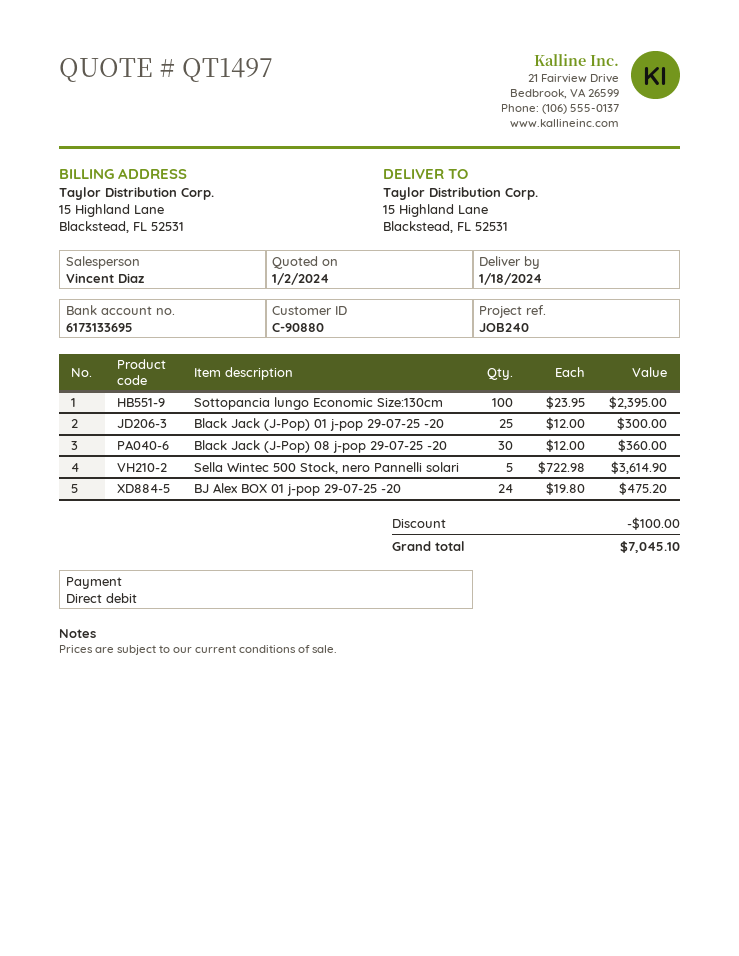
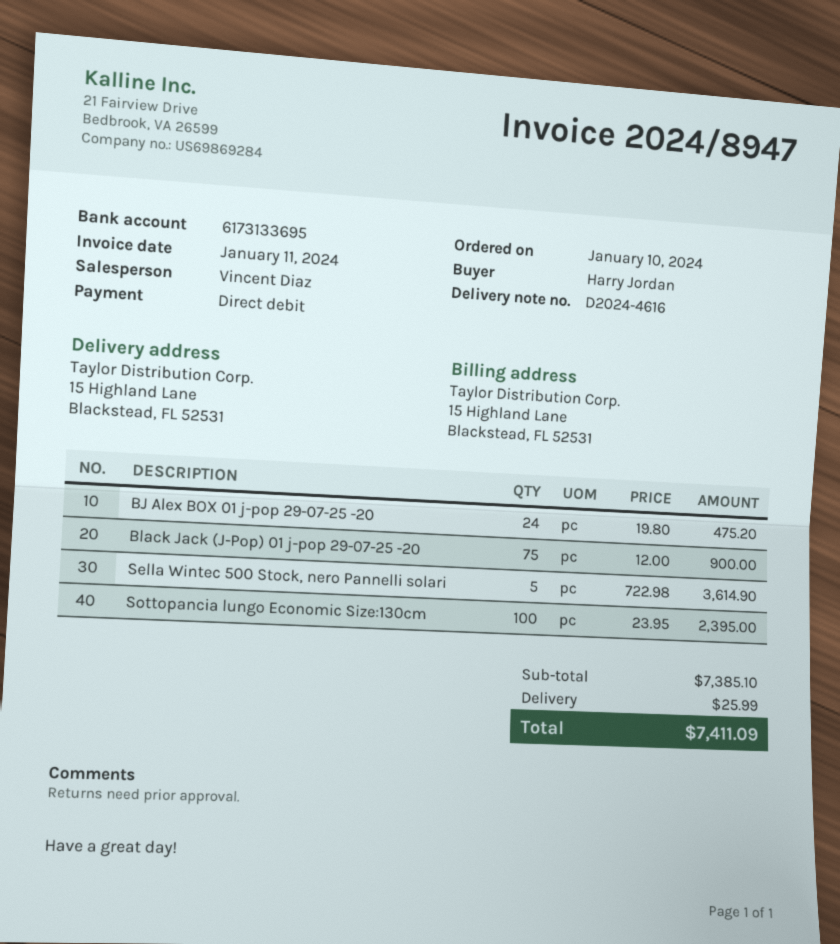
Black Jack (J-Pop) 01 j-pop 29-07-25 -20: 25 x 12.00 = 300.00 -> 75 x 12.00 = 900.00
Black Jack (J-Pop) 08 j-pop 29-07-25 -20: 30 x 12.00 = 360.00 -> none
discount: 100.00 -> none
shipping: none -> 25.99
total: 7045.10 -> 7411.09

